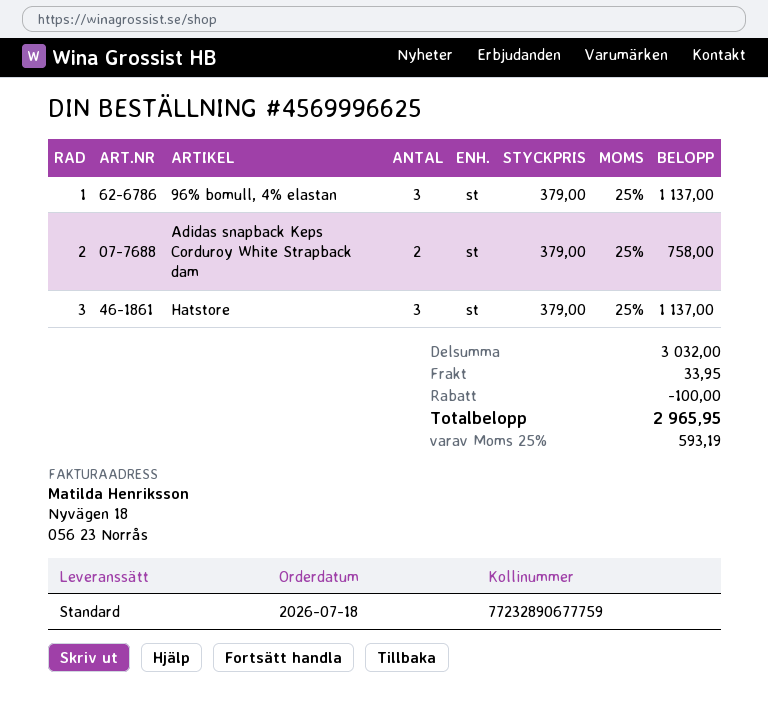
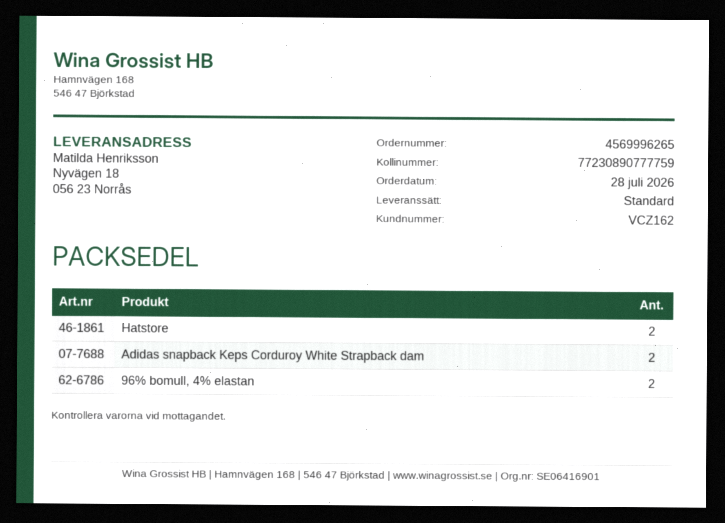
order number: 4569996625 -> 4569996265
order date: 2026-07-18 -> 2026-07-28
tracking number: 77232890677759 -> 77230890777759
96% bomull, 4% elastan: 3 -> 2
Hatstore: 3 -> 2

